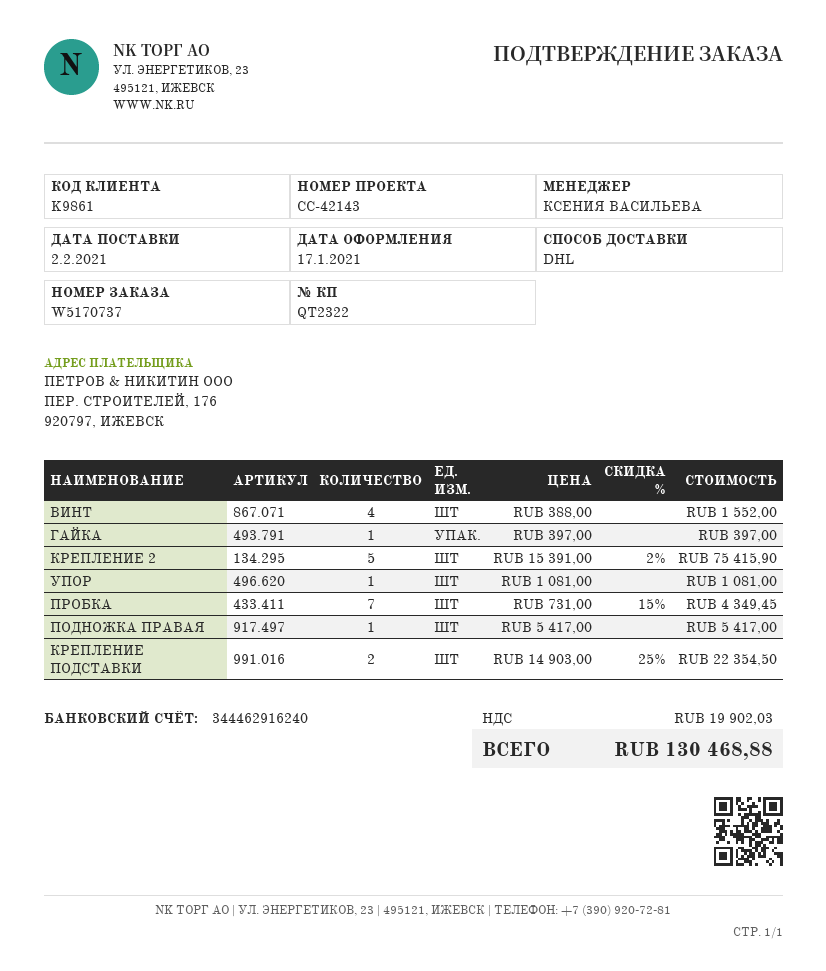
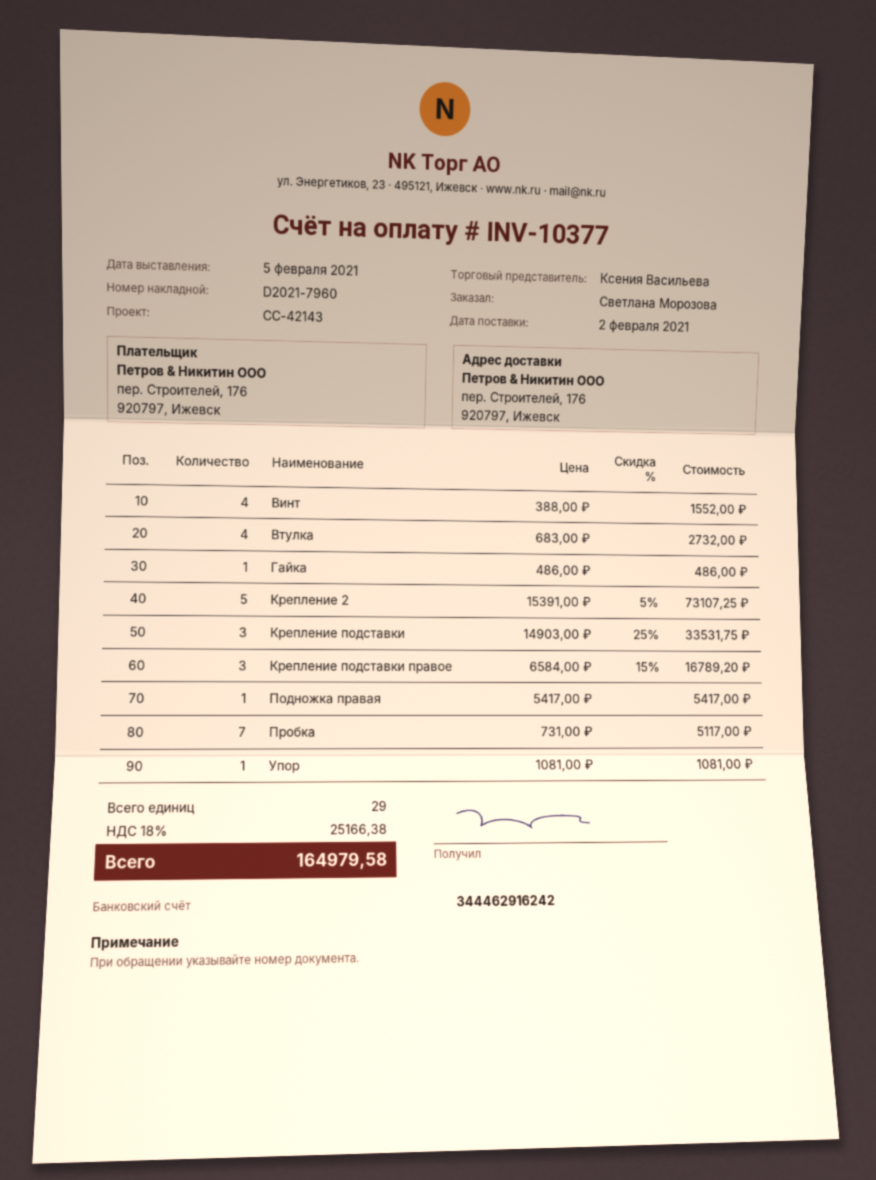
bank account: 344462916240 -> 344462916242
ГАЙКА: 1 x 397.00 = 397.00 -> 1 x 486.00 = 486.00
КРЕПЛЕНИЕ 2: 5 x 15391.00 - 2% = 75415.90 -> 5 x 15391.00 - 5% = 73107.25
ПРОБКА: 7 x 731.00 - 15% = 4349.45 -> 7 x 731.00 = 5117.00
КРЕПЛЕНИЕ ПОДСТАВКИ: 2 x 14903.00 - 25% = 22354.50 -> 3 x 14903.00 - 25% = 33531.75
Втулка: none -> 4 x 683.00 = 2732.00
Крепление подставки правое: none -> 3 x 6584.00 - 15% = 16789.20
tax: 19902.03 -> 25166.38
total: 130468.88 -> 164979.58

